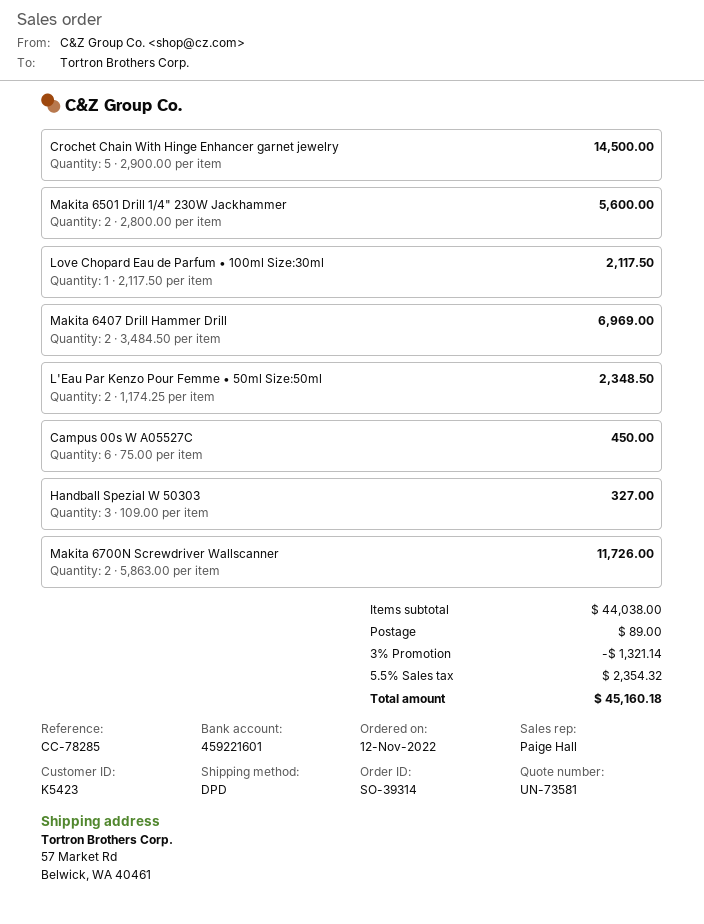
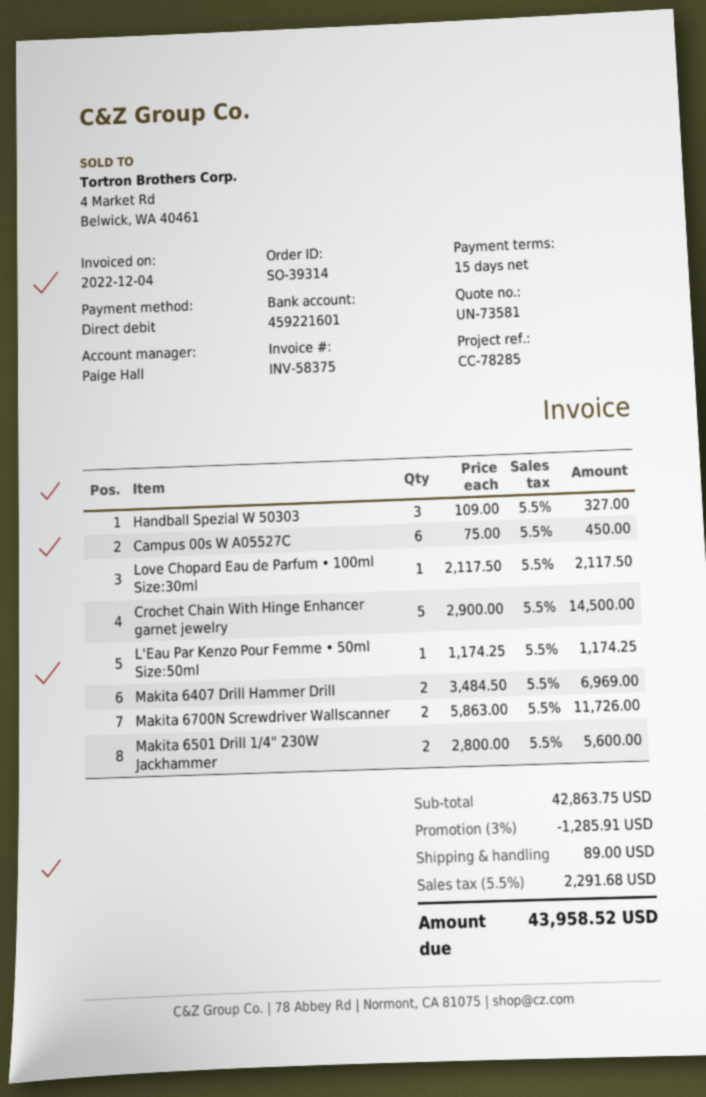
L'Eau Par Kenzo Pour Femme • 50ml Size:50ml: 2 x 1174.25 = 2348.50 -> 1 x 1174.25 = 1174.25
subtotal: 44038.00 -> 42863.75
discount: 3% = 1321.14 -> 3% = 1285.91
tax: 5.5% = 2354.32 -> 5.5% = 2291.68
total: 45160.18 -> 43958.52

